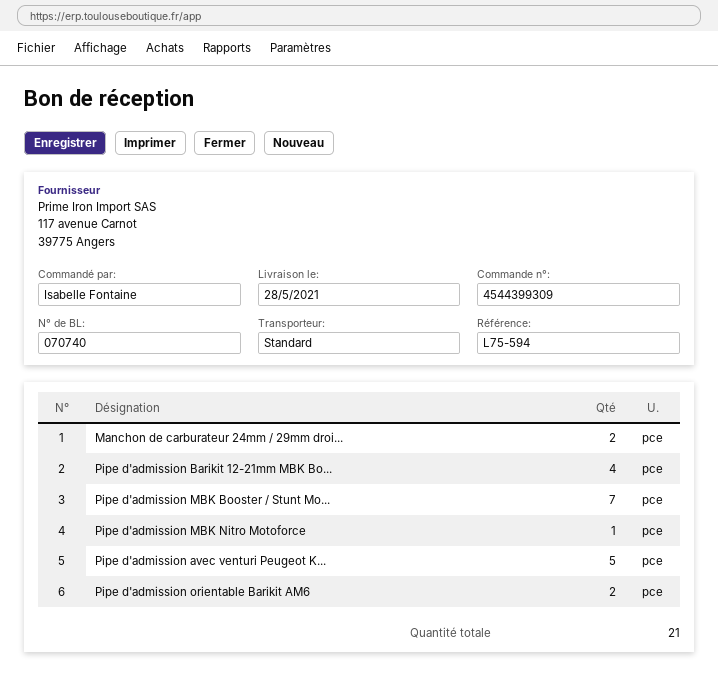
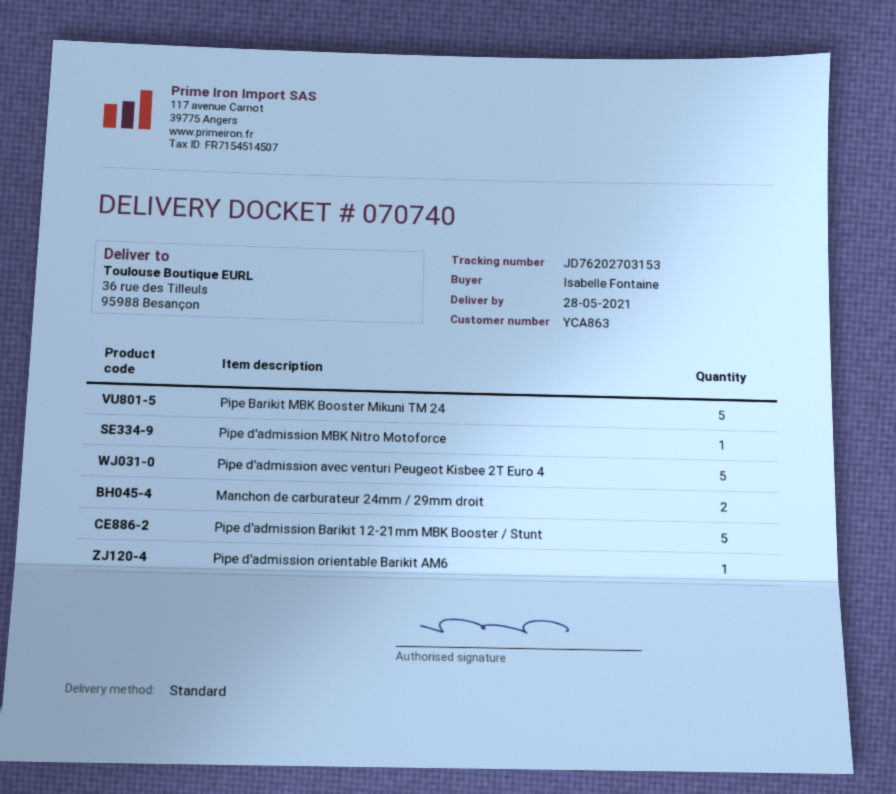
Pipe d'admission Barikit 12-21mm MBK Bo...: 4 -> 5
Pipe d'admission MBK Booster / Stunt Mo...: 7 -> none
Pipe d'admission orientable Barikit AM6: 2 -> 1
Pipe Barikit MBK Booster Mikuni TM 24: none -> 5

